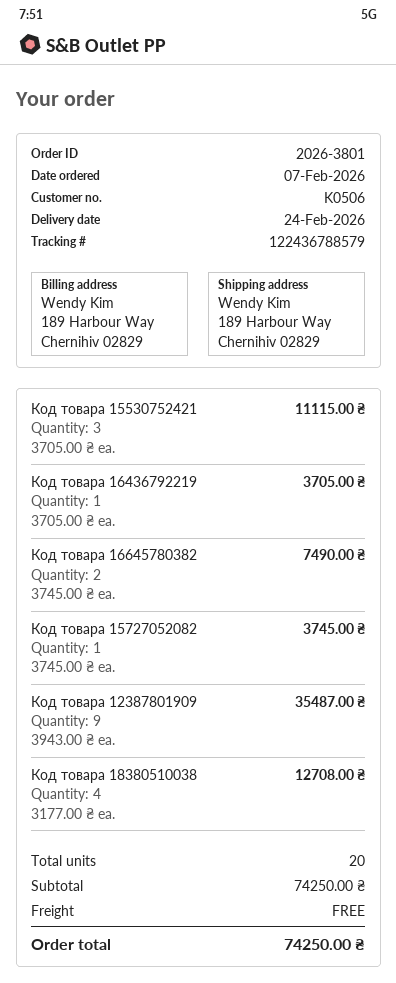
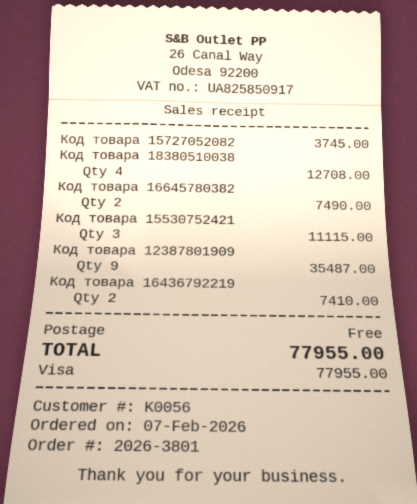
customer number: K0506 -> K0056
Код товара 16436792219: 1 for 3705.00 -> 2 for 7410.00
total: 74250.00 -> 77955.00

